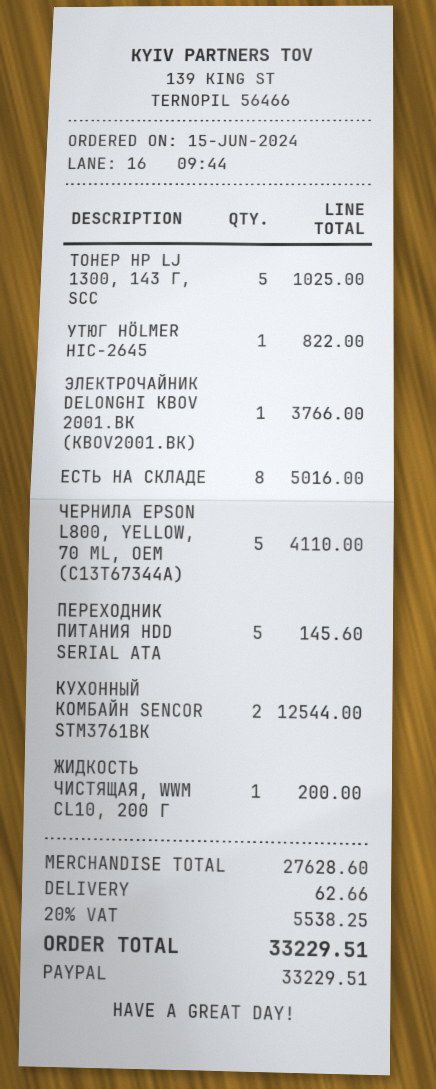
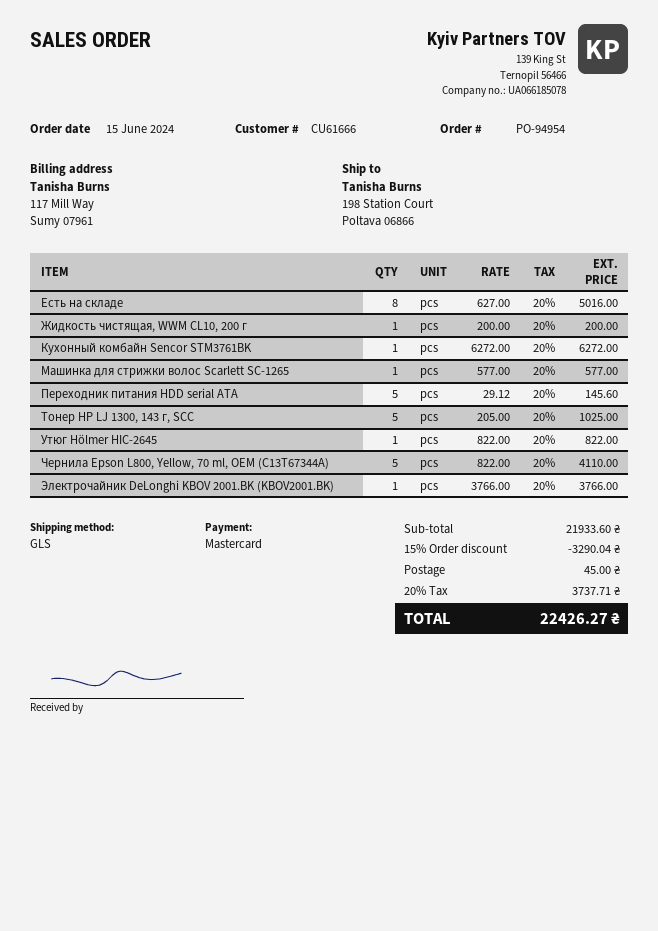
payment method: PayPal -> Mastercard
КУХОННЫЙ КОМБАЙН SENCOR STM3761BK: 2 for 12544.00 -> 1 for 6272.00
Машинка для стрижки волос Scarlett SC-1265: none -> 1 for 577.00
subtotal: 27628.60 -> 21933.60
discount: none -> 15% = 3290.04
shipping: 62.66 -> 45.00
tax: 20% = 5538.25 -> 20% = 3737.71
total: 33229.51 -> 22426.27

